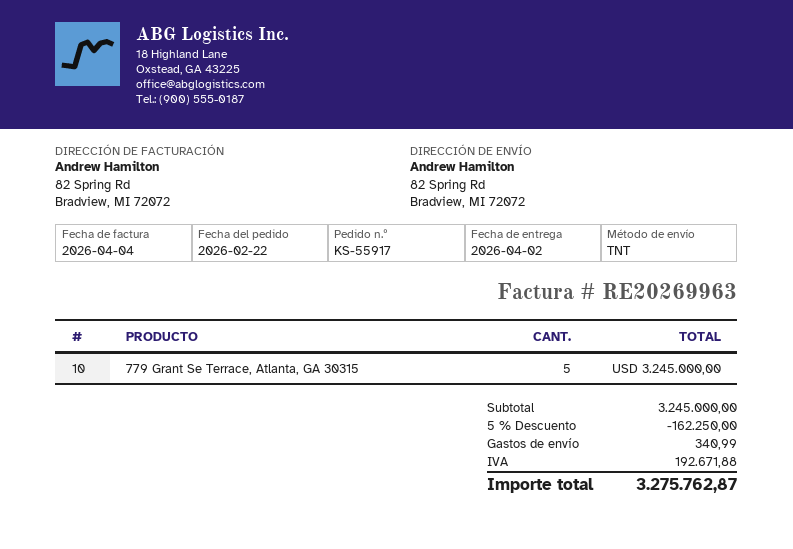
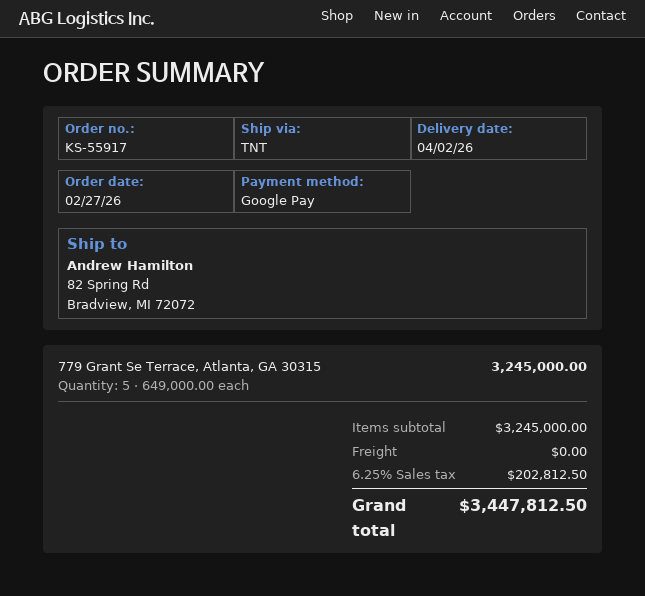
order date: 2026-02-22 -> 2026-02-27
discount: 5% = 162250.00 -> none
shipping: 340.99 -> 0.00
tax: 192671.88 -> 202812.50
total: 3275762.87 -> 3447812.50

